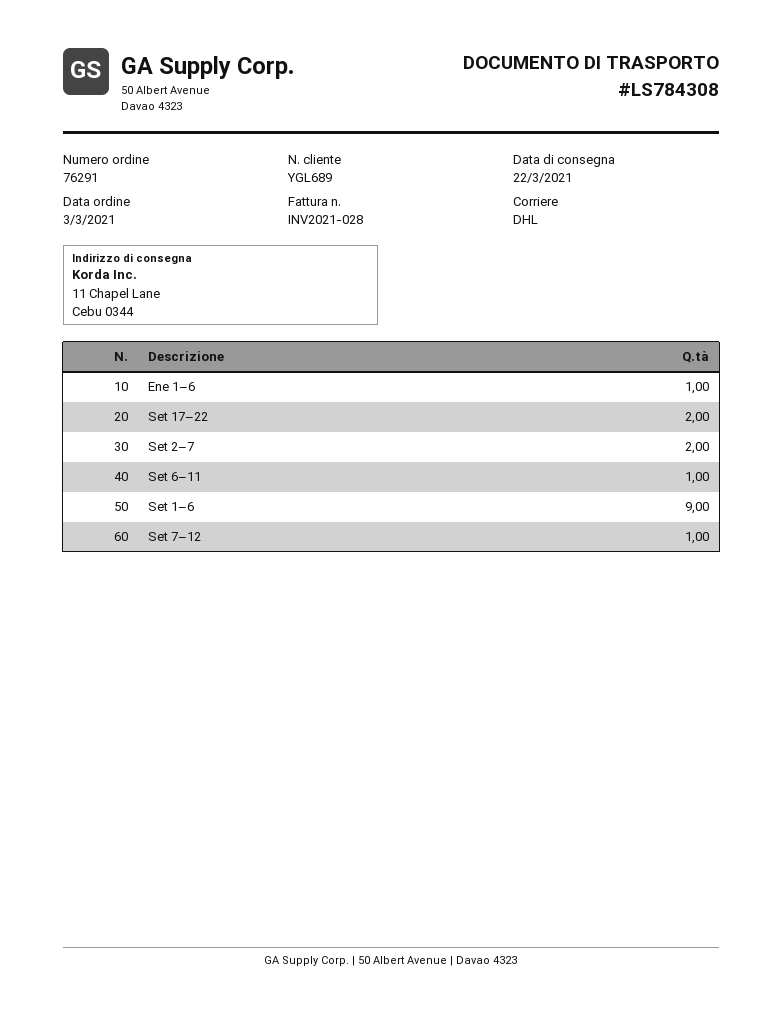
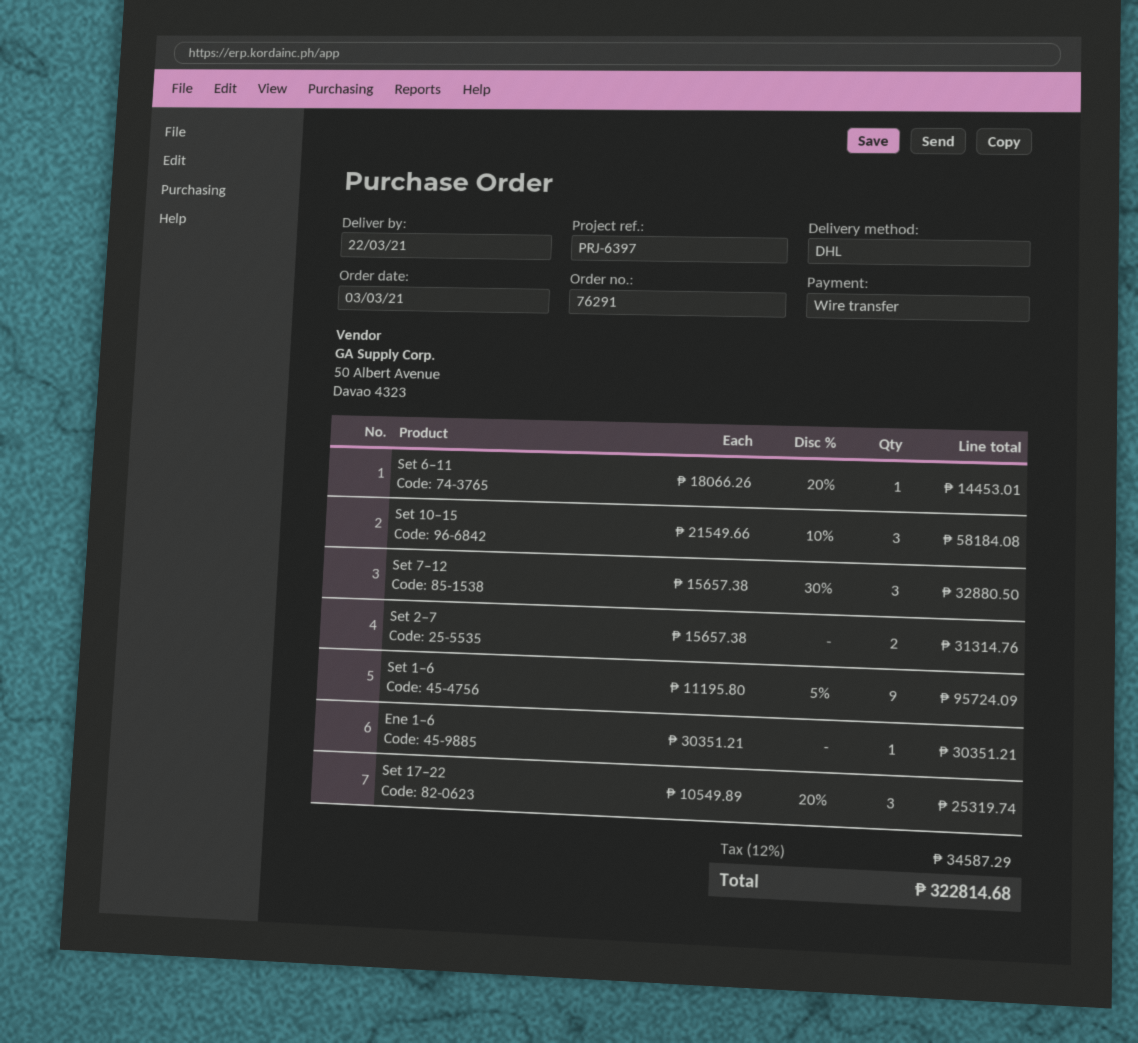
Set 17–22: 2 -> 3
Set 7–12: 1 -> 3
Set 10–15: none -> 3

